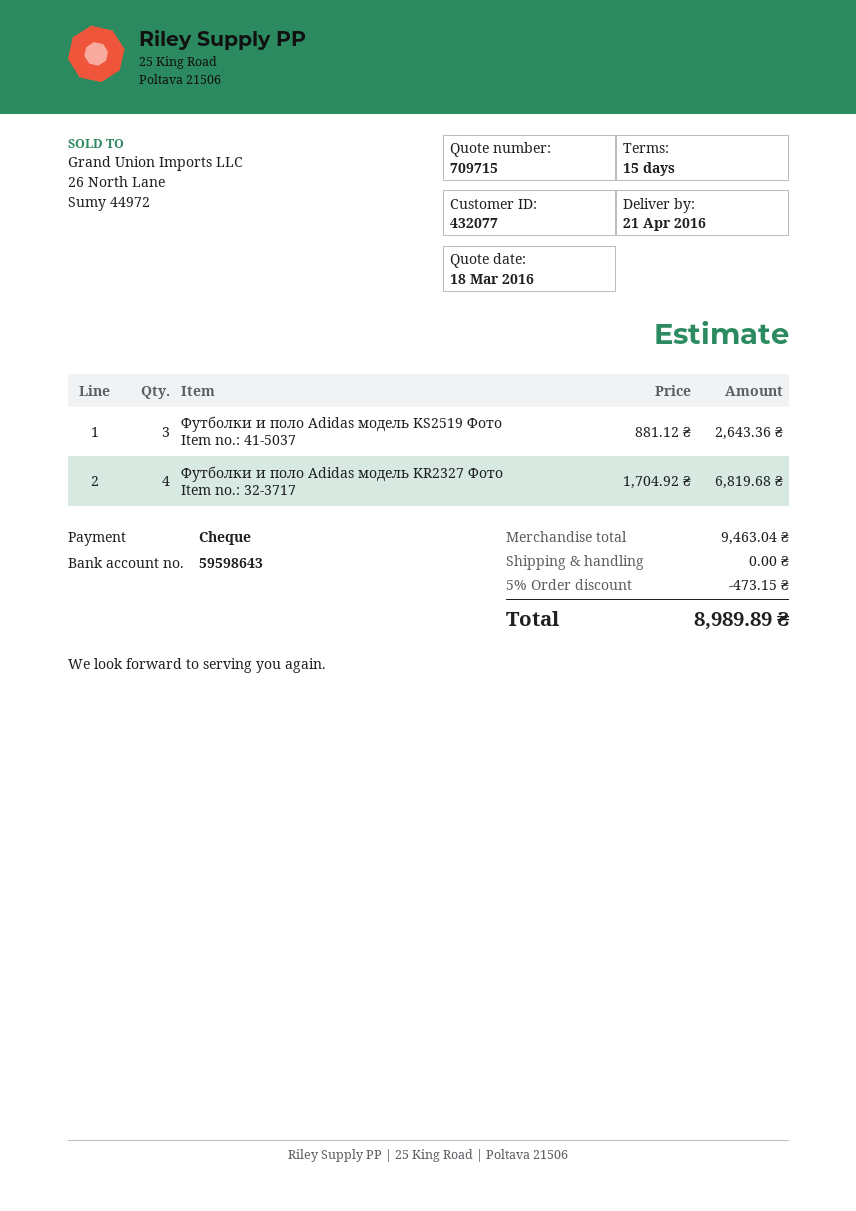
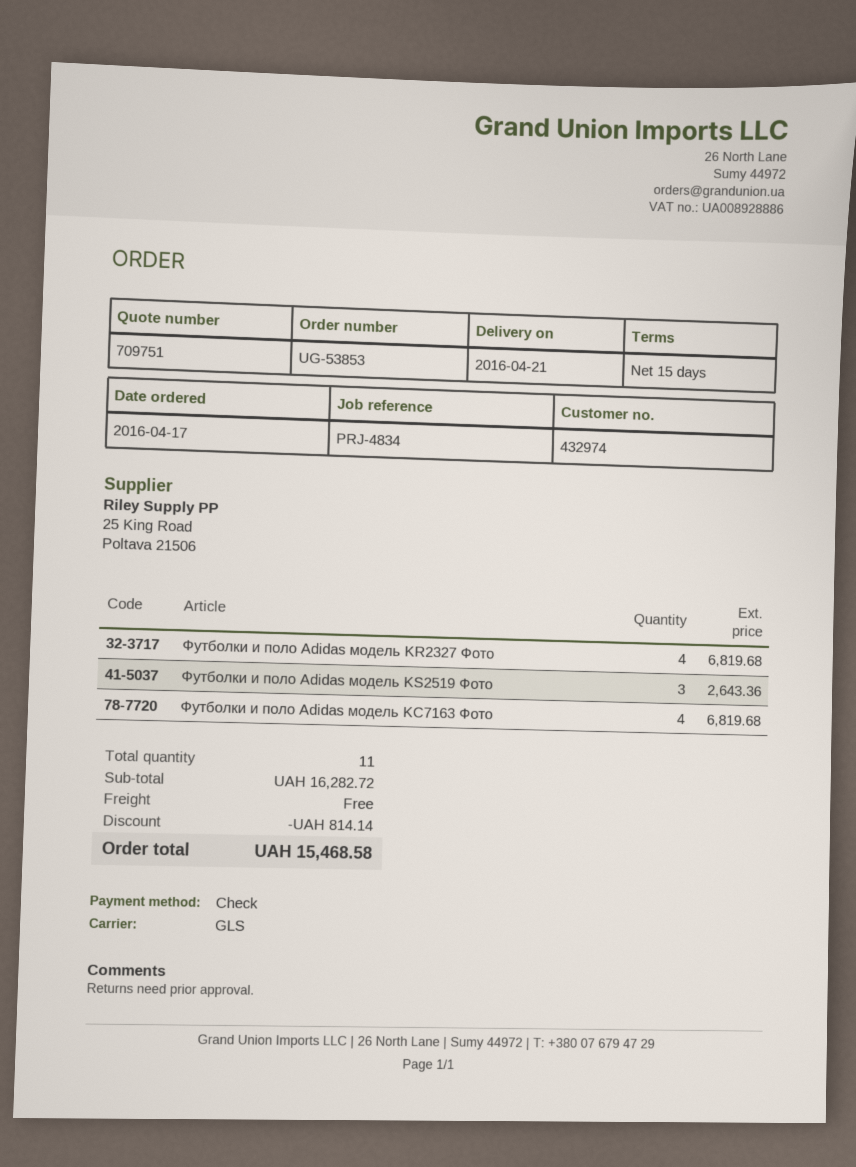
quote number: 709715 -> 709751
customer number: 432077 -> 432974
Футболки и поло Adidas модель KC7163 Фото: none -> 4 for 6819.68
subtotal: 9463.04 -> 16282.72
discount: 473.15 -> 814.14
total: 8989.89 -> 15468.58

